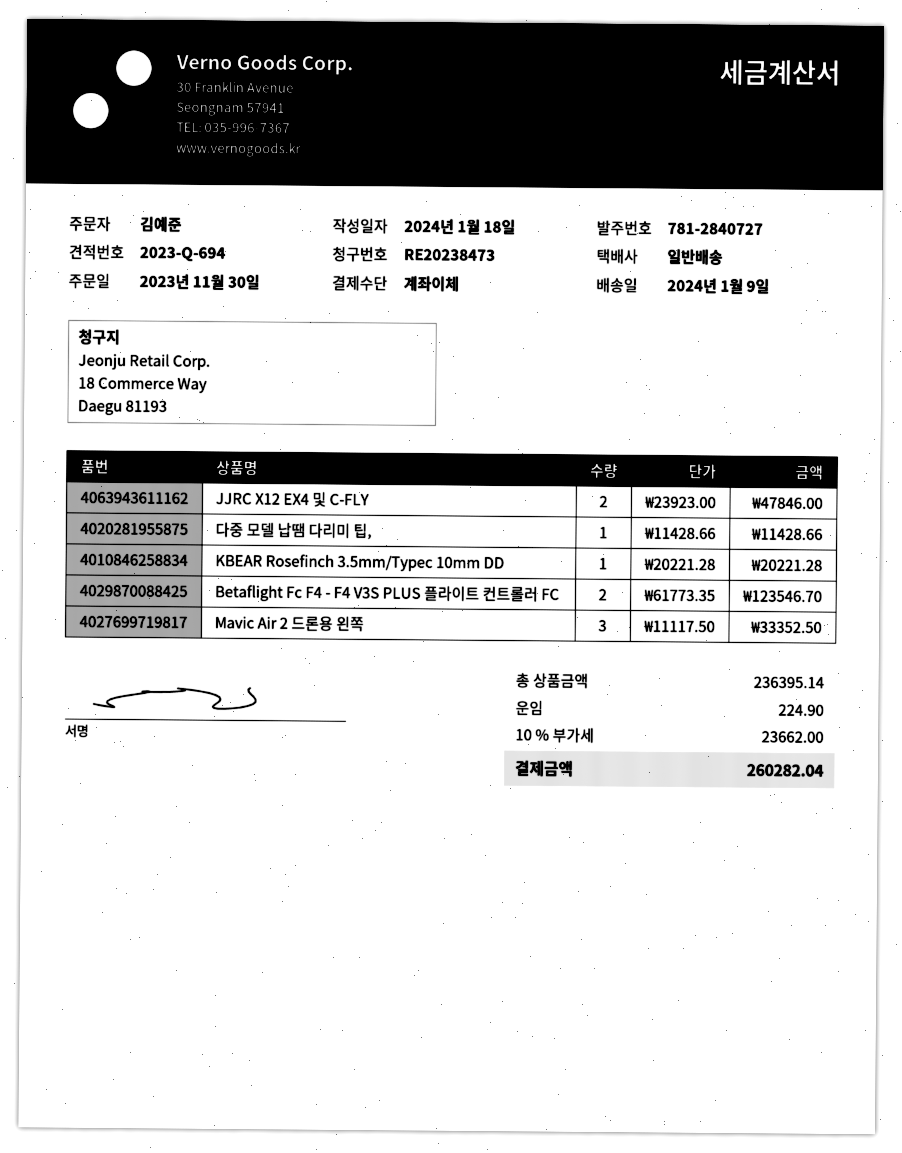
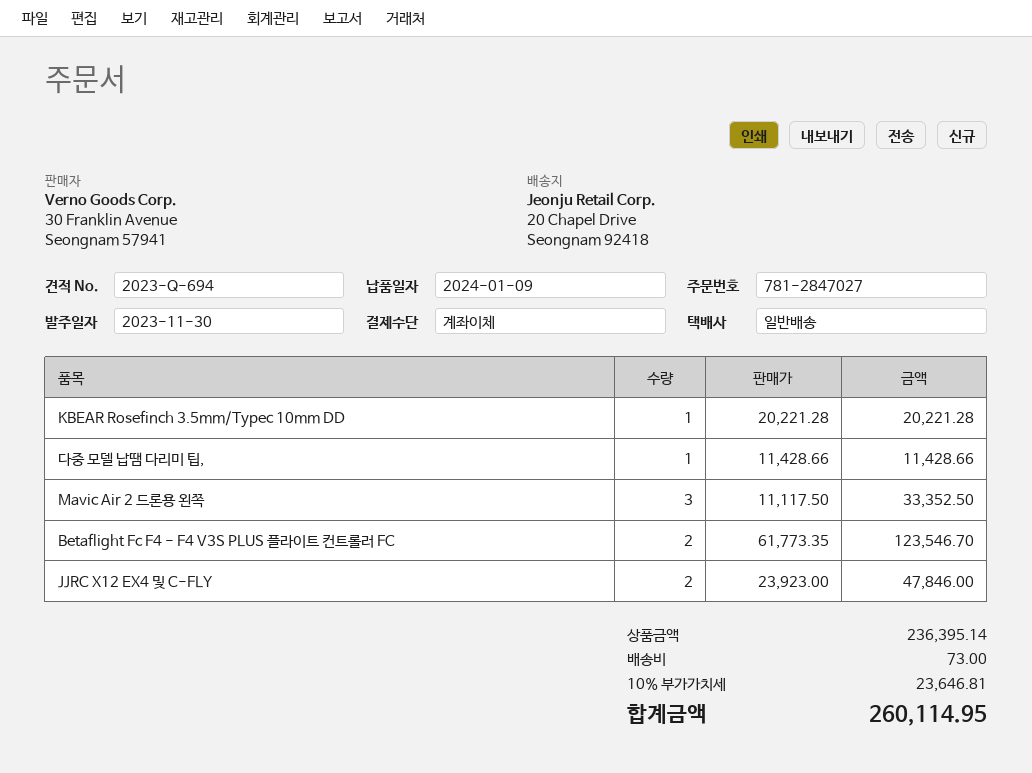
order number: 781-2840727 -> 781-2847027
shipping: 224.90 -> 73.00
tax: 10% = 23662.00 -> 10% = 23646.81
total: 260282.04 -> 260114.95

